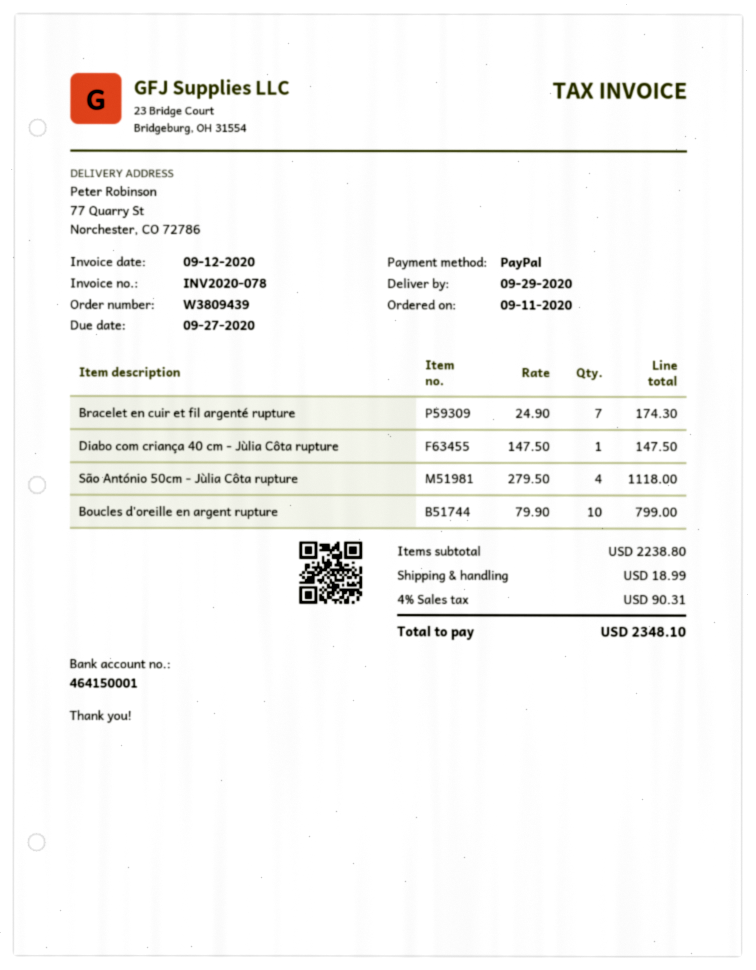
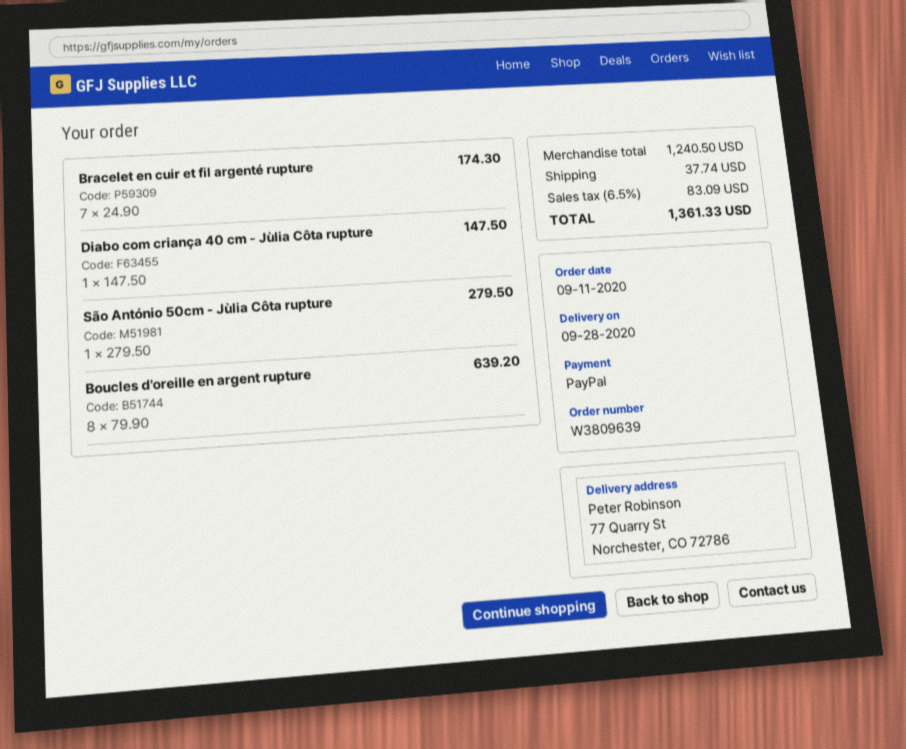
order number: W3809439 -> W3809639
delivery date: 2020-09-29 -> 2020-09-28
São António 50cm - Jùlia Côta rupture: 4 x 279.50 = 1118.00 -> 1 x 279.50 = 279.50
Boucles d'oreille en argent rupture: 10 x 79.90 = 799.00 -> 8 x 79.90 = 639.20
subtotal: 2238.80 -> 1240.50
shipping: 18.99 -> 37.74
tax: 4% = 90.31 -> 6.5% = 83.09
total: 2348.10 -> 1361.33

